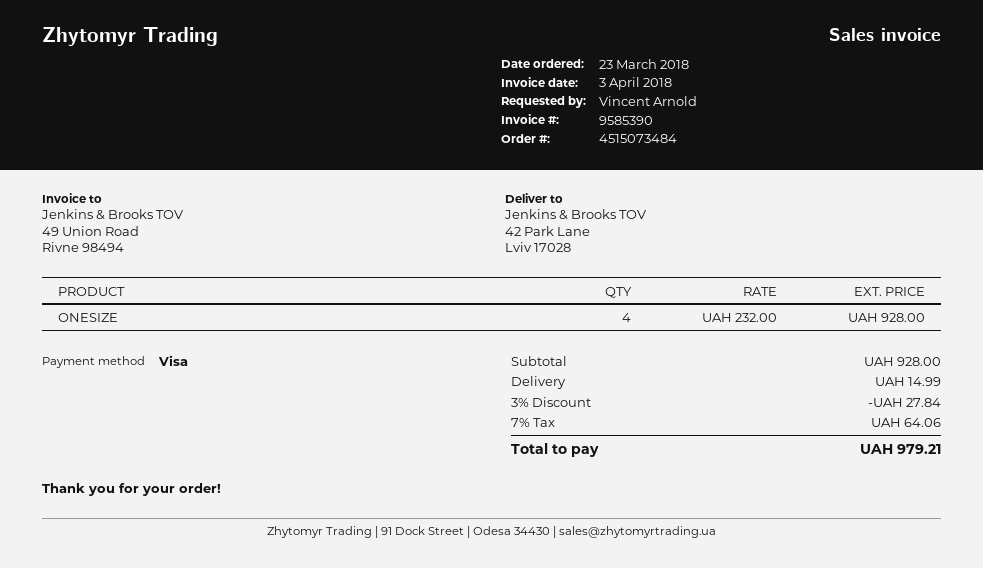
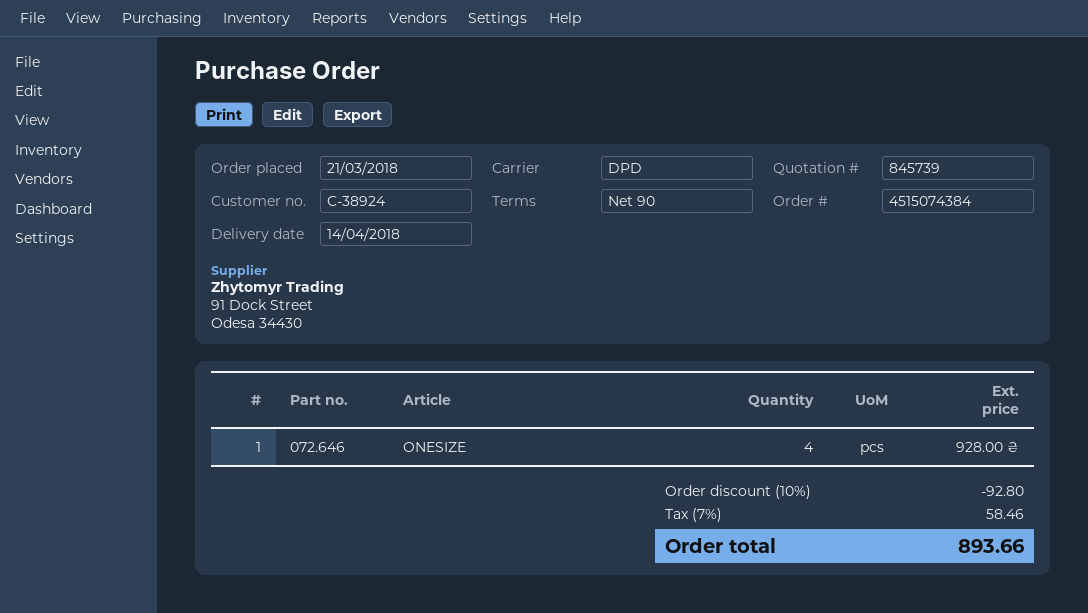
order number: 4515073484 -> 4515074384
order date: 2018-03-23 -> 2018-03-21
discount: 3% = 27.84 -> 10% = 92.80
shipping: 14.99 -> none
tax: 7% = 64.06 -> 7% = 58.46
total: 979.21 -> 893.66

